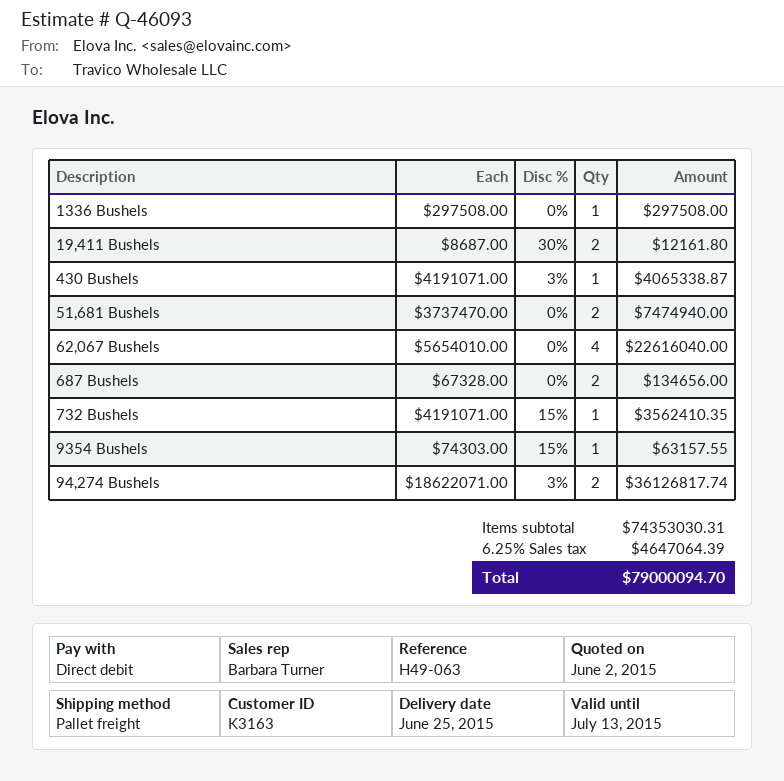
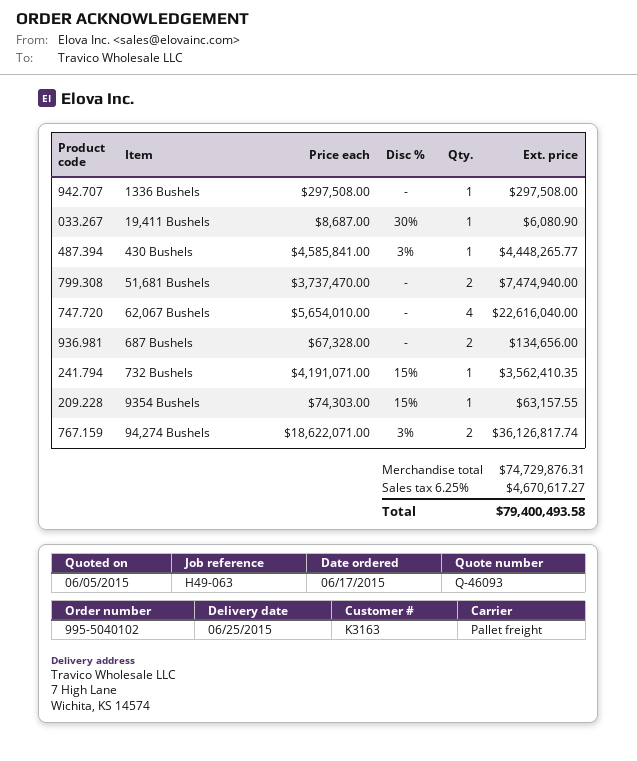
quote date: 2015-06-02 -> 2015-06-05
19,411 Bushels: 2 x 8687.00 - 30% = 12161.80 -> 1 x 8687.00 - 30% = 6080.90
430 Bushels: 1 x 4191071.00 - 3% = 4065338.87 -> 1 x 4585841.00 - 3% = 4448265.77
subtotal: 74353030.31 -> 74729876.31
tax: 6.25% = 4647064.39 -> 6.25% = 4670617.27
total: 79000094.70 -> 79400493.58

